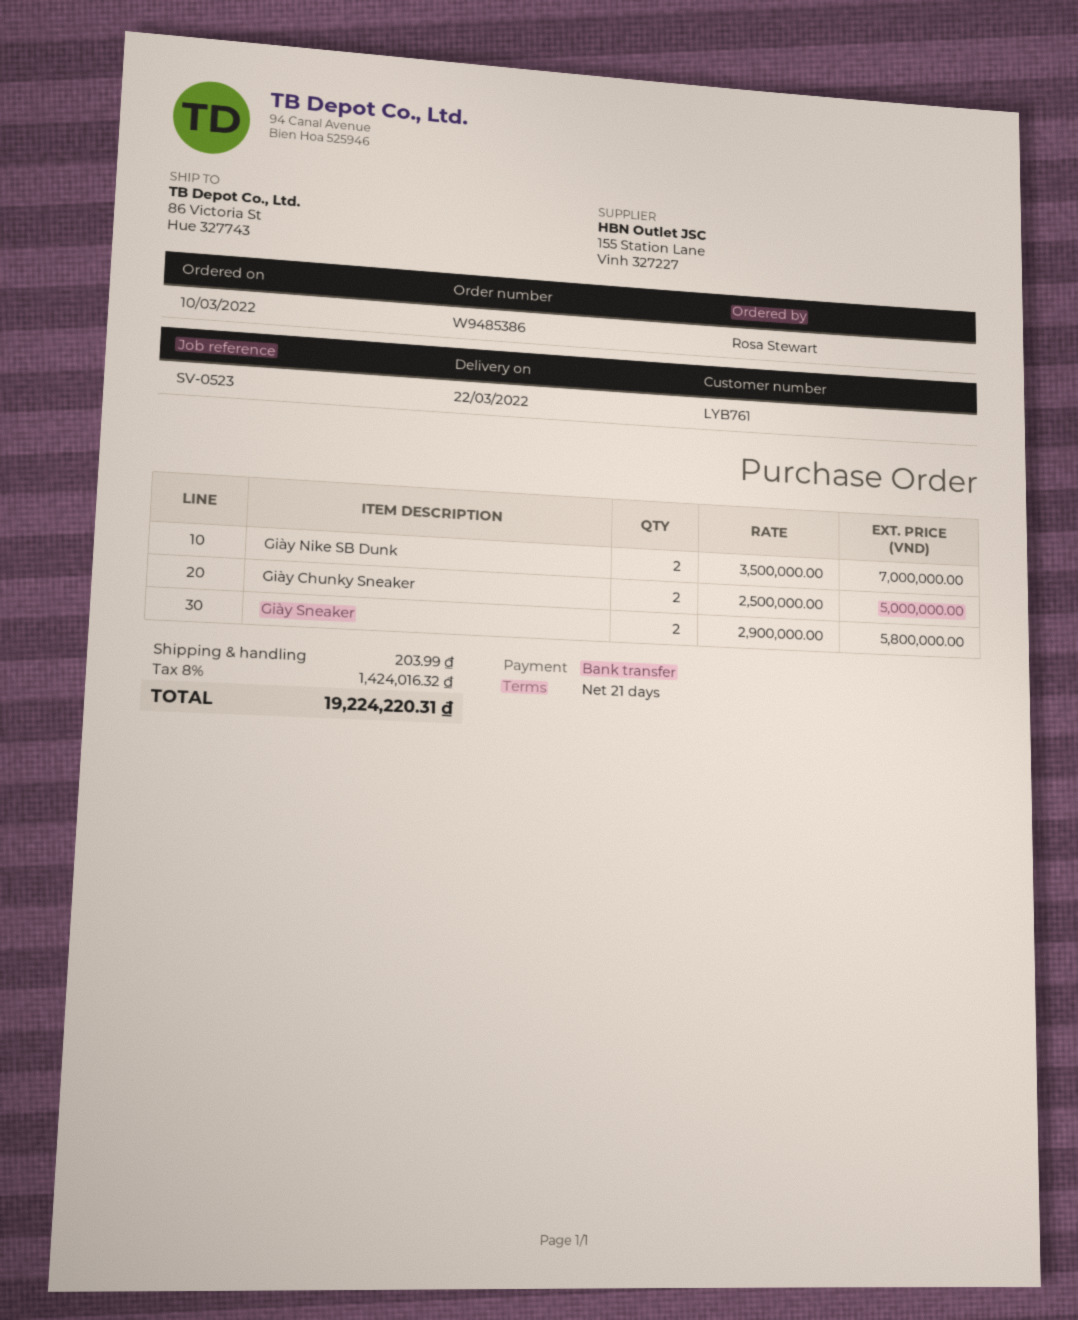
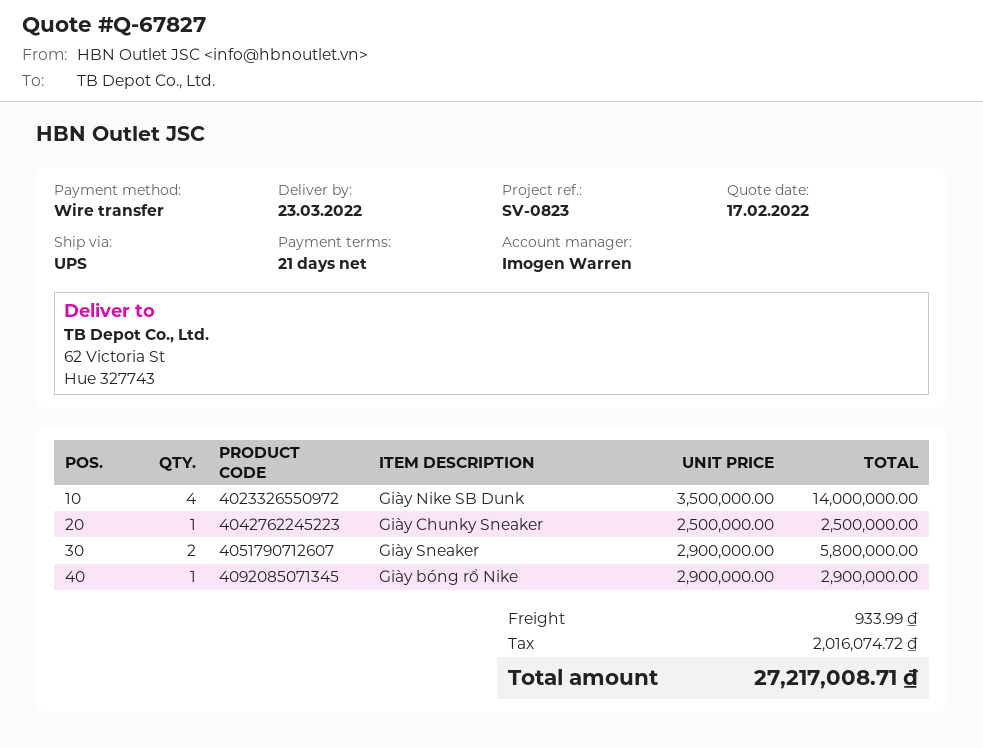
delivery date: 2022-03-22 -> 2022-03-23
reference: SV-0523 -> SV-0823
ship to: 86 Victoria St, Hue 327743 -> 62 Victoria St, Hue 327743
Giày Nike SB Dunk: 2 x 3500000.00 = 7000000.00 -> 4 x 3500000.00 = 14000000.00
Giày Chunky Sneaker: 2 x 2500000.00 = 5000000.00 -> 1 x 2500000.00 = 2500000.00
Giày bóng rổ Nike: none -> 1 x 2900000.00 = 2900000.00
shipping: 203.99 -> 933.99
tax: 1424016.32 -> 2016074.72
total: 19224220.31 -> 27217008.71

